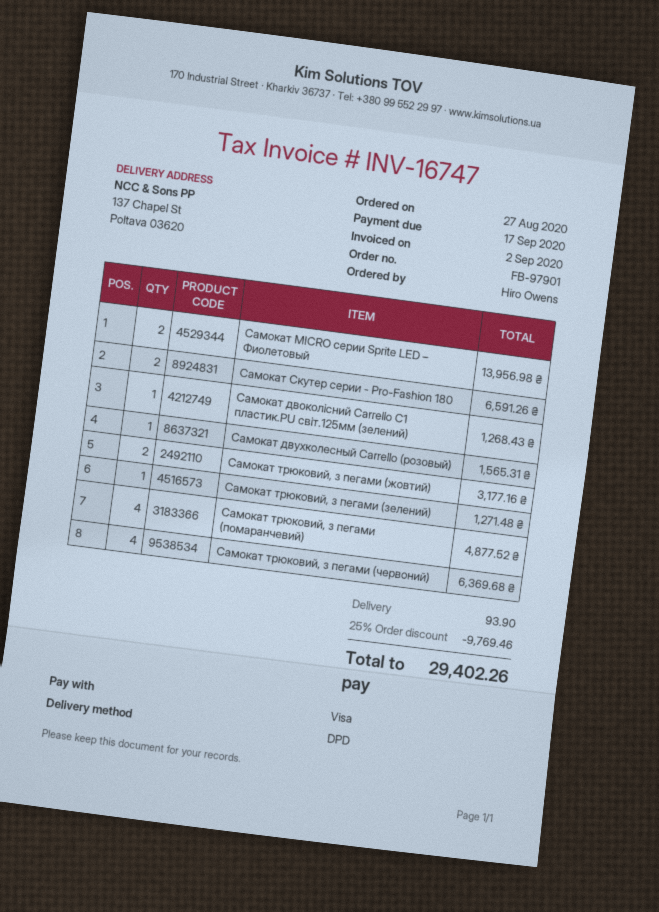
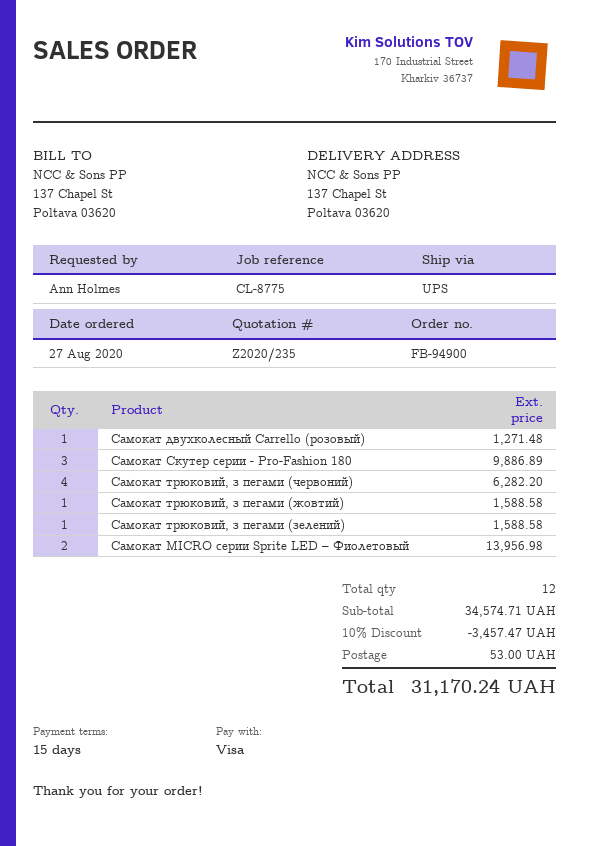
order number: FB-97901 -> FB-94900
ordered by: Hiro Owens -> Ann Holmes
shipping method: DPD -> UPS
Самокат Скутер серии - Pro-Fashion 180: 2 for 6591.26 -> 3 for 9886.89
Самокат двоколісний Carrello C1 пластик.PU світ.125мм (зелений): 1 for 1268.43 -> none
Самокат двухколесный Carrello (розовый): 1 for 1565.31 -> 1 for 1271.48
Самокат трюковий, з пегами (жовтий): 2 for 3177.16 -> 1 for 1588.58
Самокат трюковий, з пегами (зелений): 1 for 1271.48 -> 1 for 1588.58
Самокат трюковий, з пегами (помаранчевий): 4 for 4877.52 -> none
Самокат трюковий, з пегами (червоний): 4 for 6369.68 -> 4 for 6282.20
discount: 25% = 9769.46 -> 10% = 3457.47
shipping: 93.90 -> 53.00
total: 29402.26 -> 31170.24

